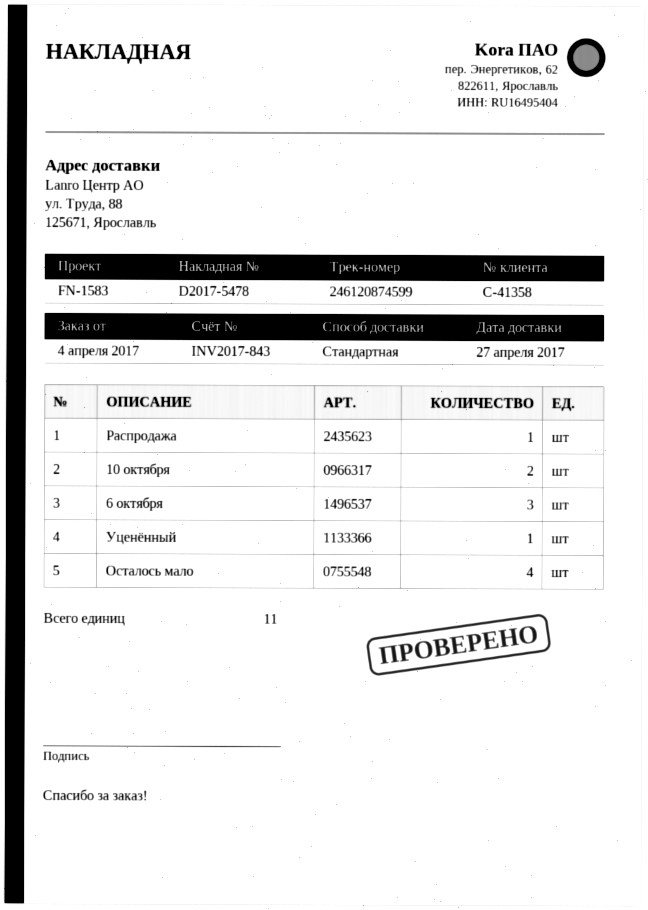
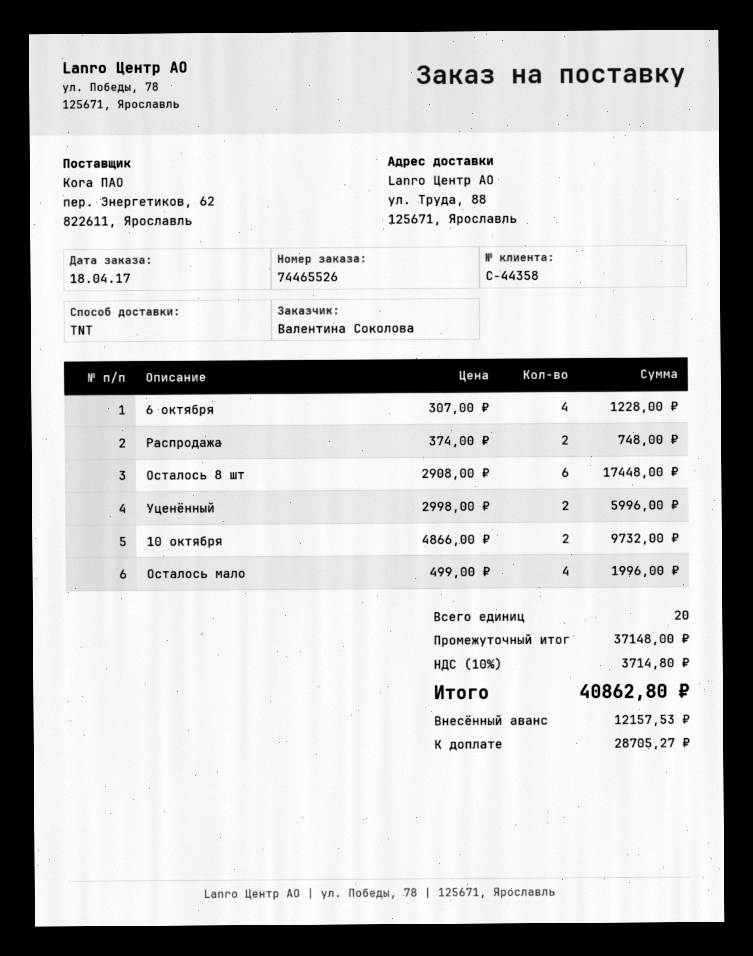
order date: 2017-04-04 -> 2017-04-18
customer number: C-41358 -> C-44358
shipping method: standard -> TNT
Распродажа: 1 -> 2
6 октября: 3 -> 4
Уценённый: 1 -> 2
Осталось 8 шт: none -> 6
total quantity: 11 -> 20

